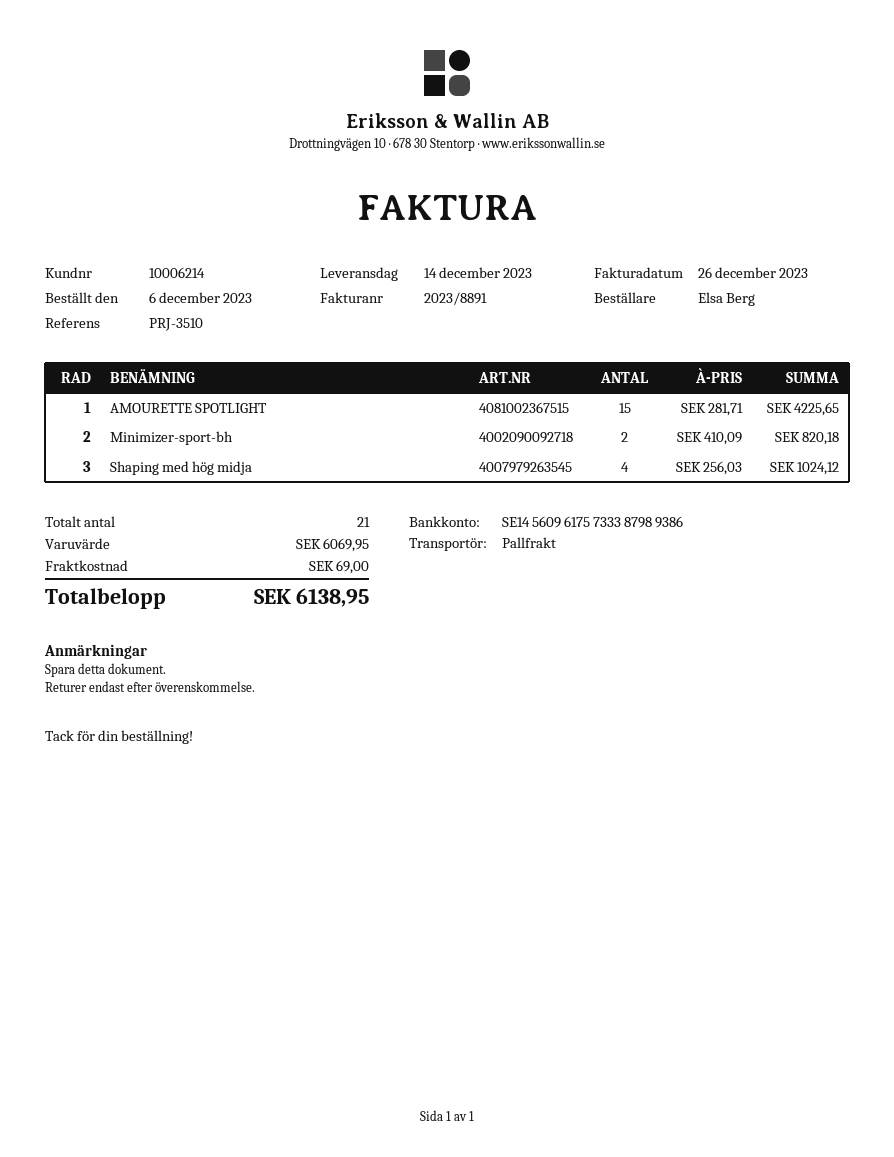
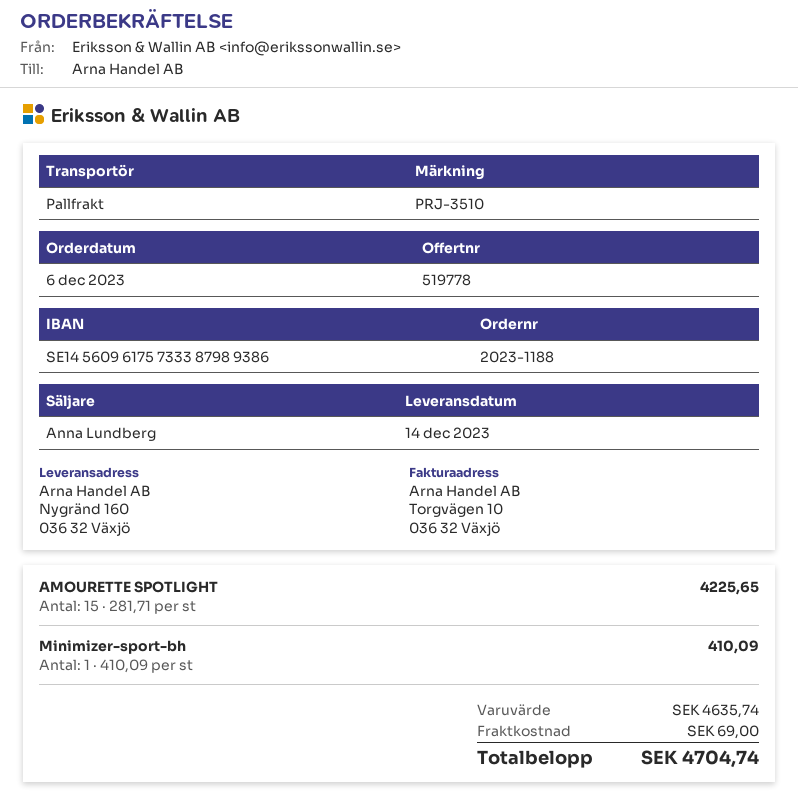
Minimizer-sport-bh: 2 x 410.09 = 820.18 -> 1 x 410.09 = 410.09
Shaping med hög midja: 4 x 256.03 = 1024.12 -> none
subtotal: 6069.95 -> 4635.74
total: 6138.95 -> 4704.74

